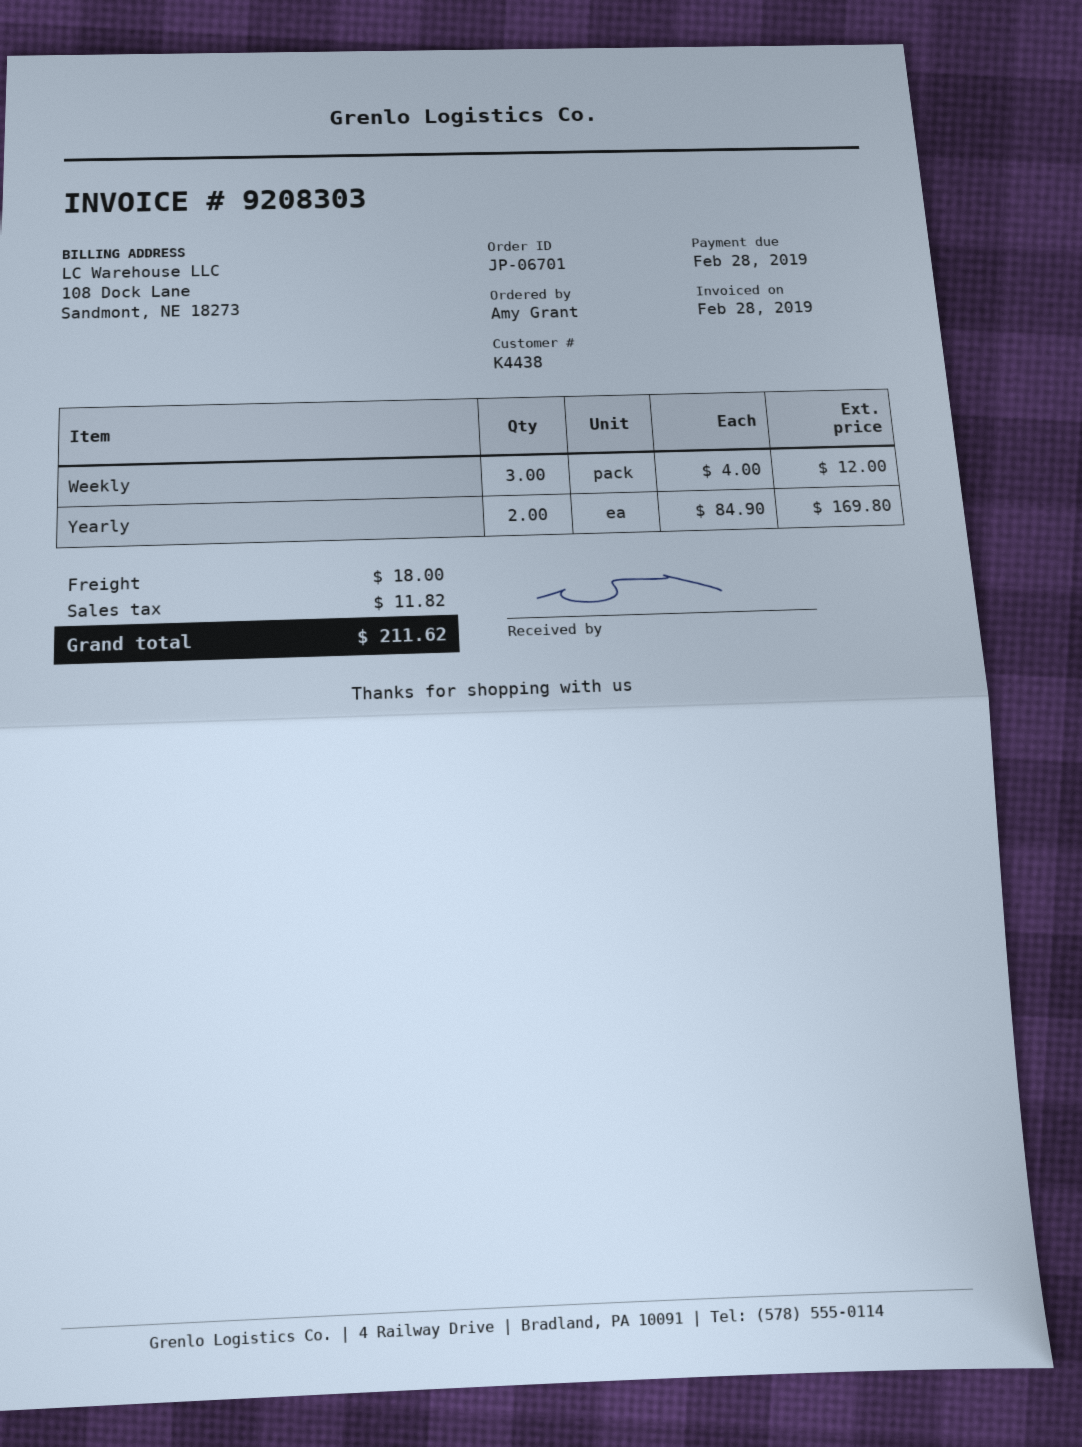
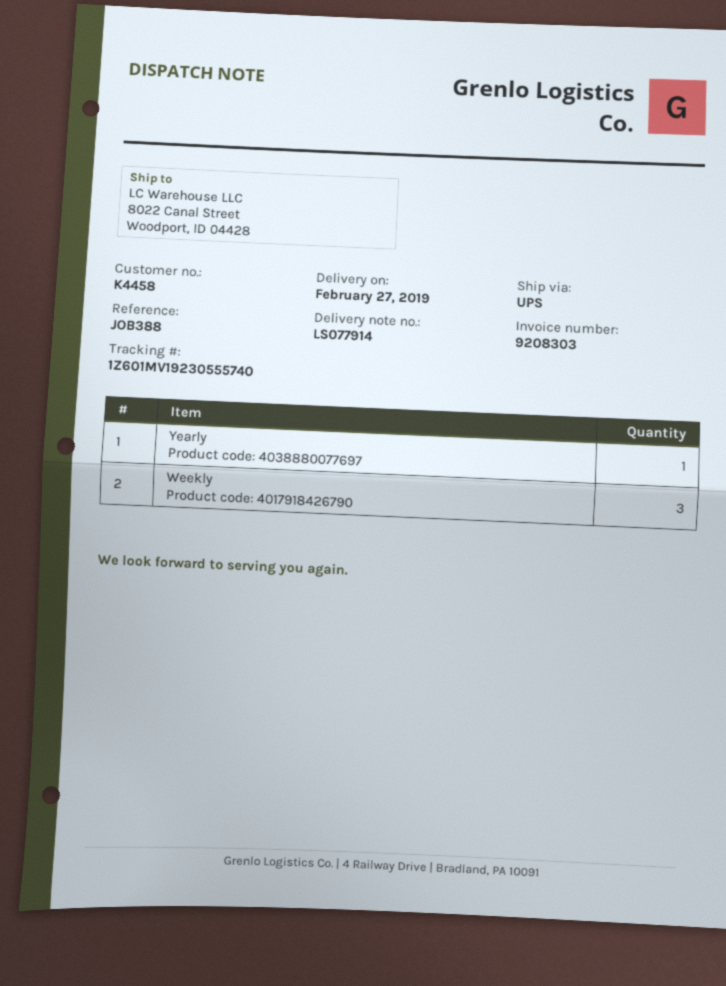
customer number: K4438 -> K4458
Yearly: 2 -> 1

